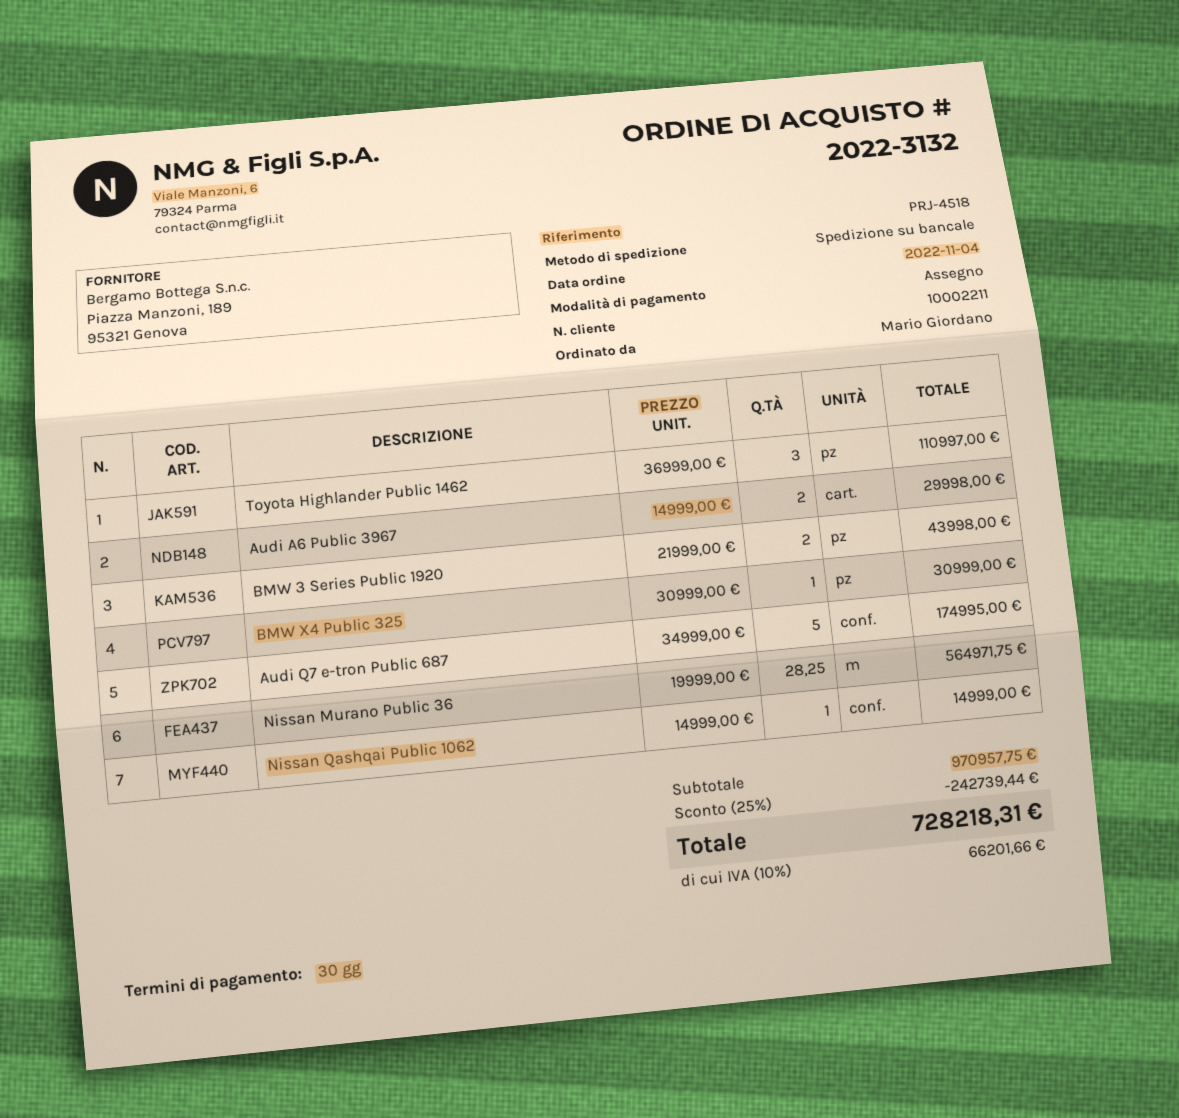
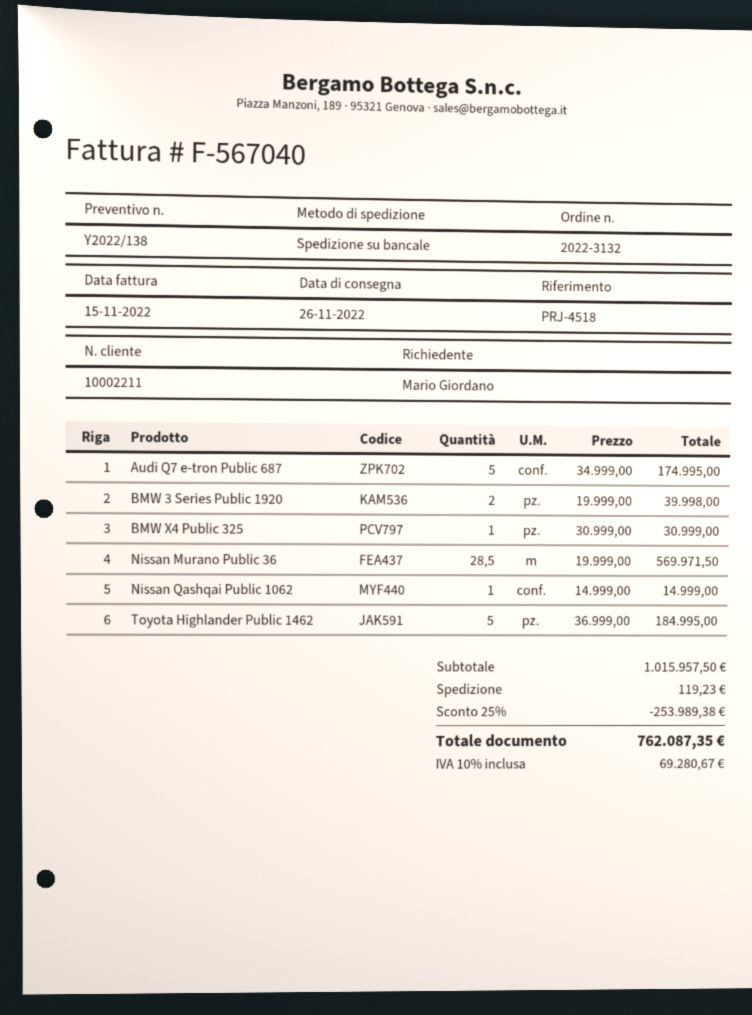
Toyota Highlander Public 1462: 3 x 36999.00 = 110997.00 -> 5 x 36999.00 = 184995.00
Audi A6 Public 3967: 2 x 14999.00 = 29998.00 -> none
BMW 3 Series Public 1920: 2 x 21999.00 = 43998.00 -> 2 x 19999.00 = 39998.00
Nissan Murano Public 36: 28.25 x 19999.00 = 564971.75 -> 28.5 x 19999.00 = 569971.50
subtotal: 970957.75 -> 1015957.50
discount: 25% = 242739.44 -> 25% = 253989.38
shipping: none -> 119.23
tax: 10% = 66201.66 -> 10% = 69280.67
total: 728218.31 -> 762087.35

